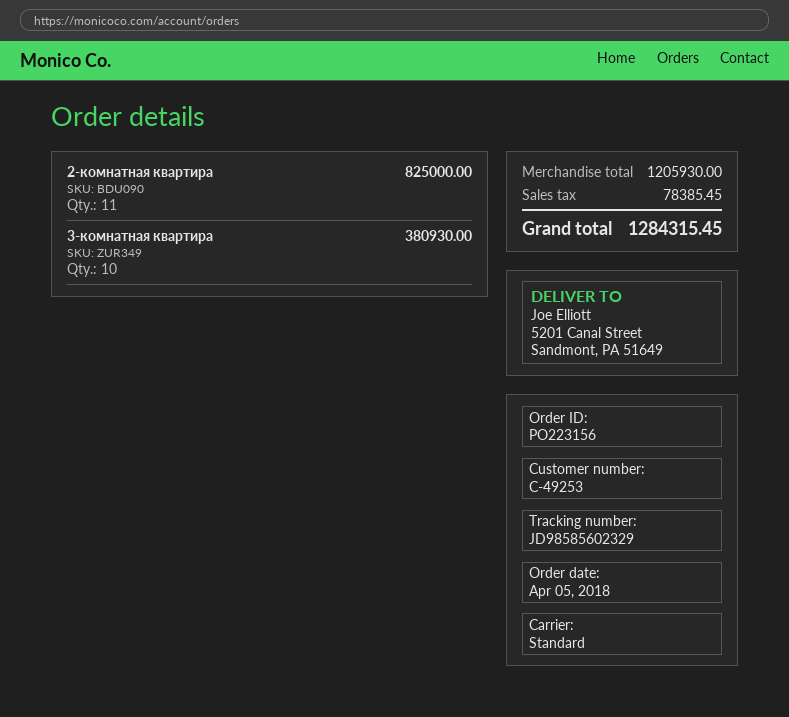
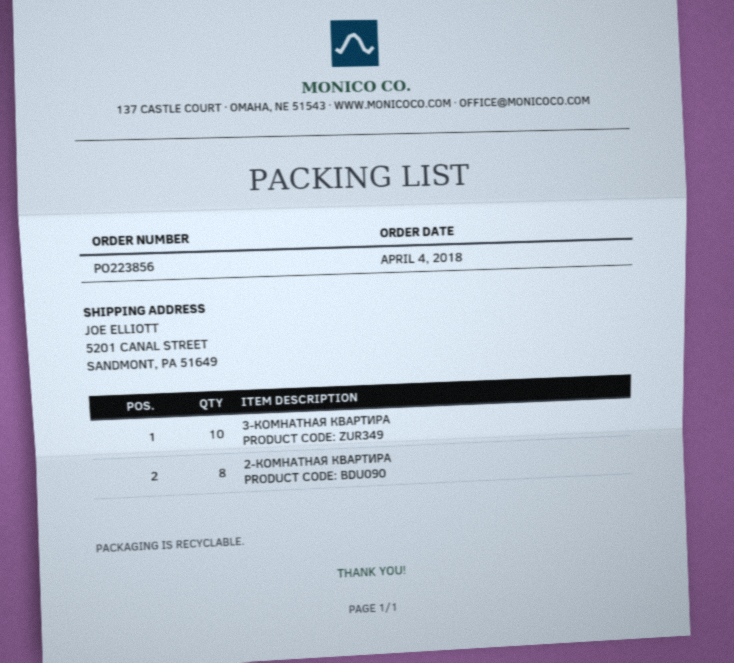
order number: PO223156 -> PO223856
order date: 2018-04-05 -> 2018-04-04
2-комнатная квартира: 11 -> 8

